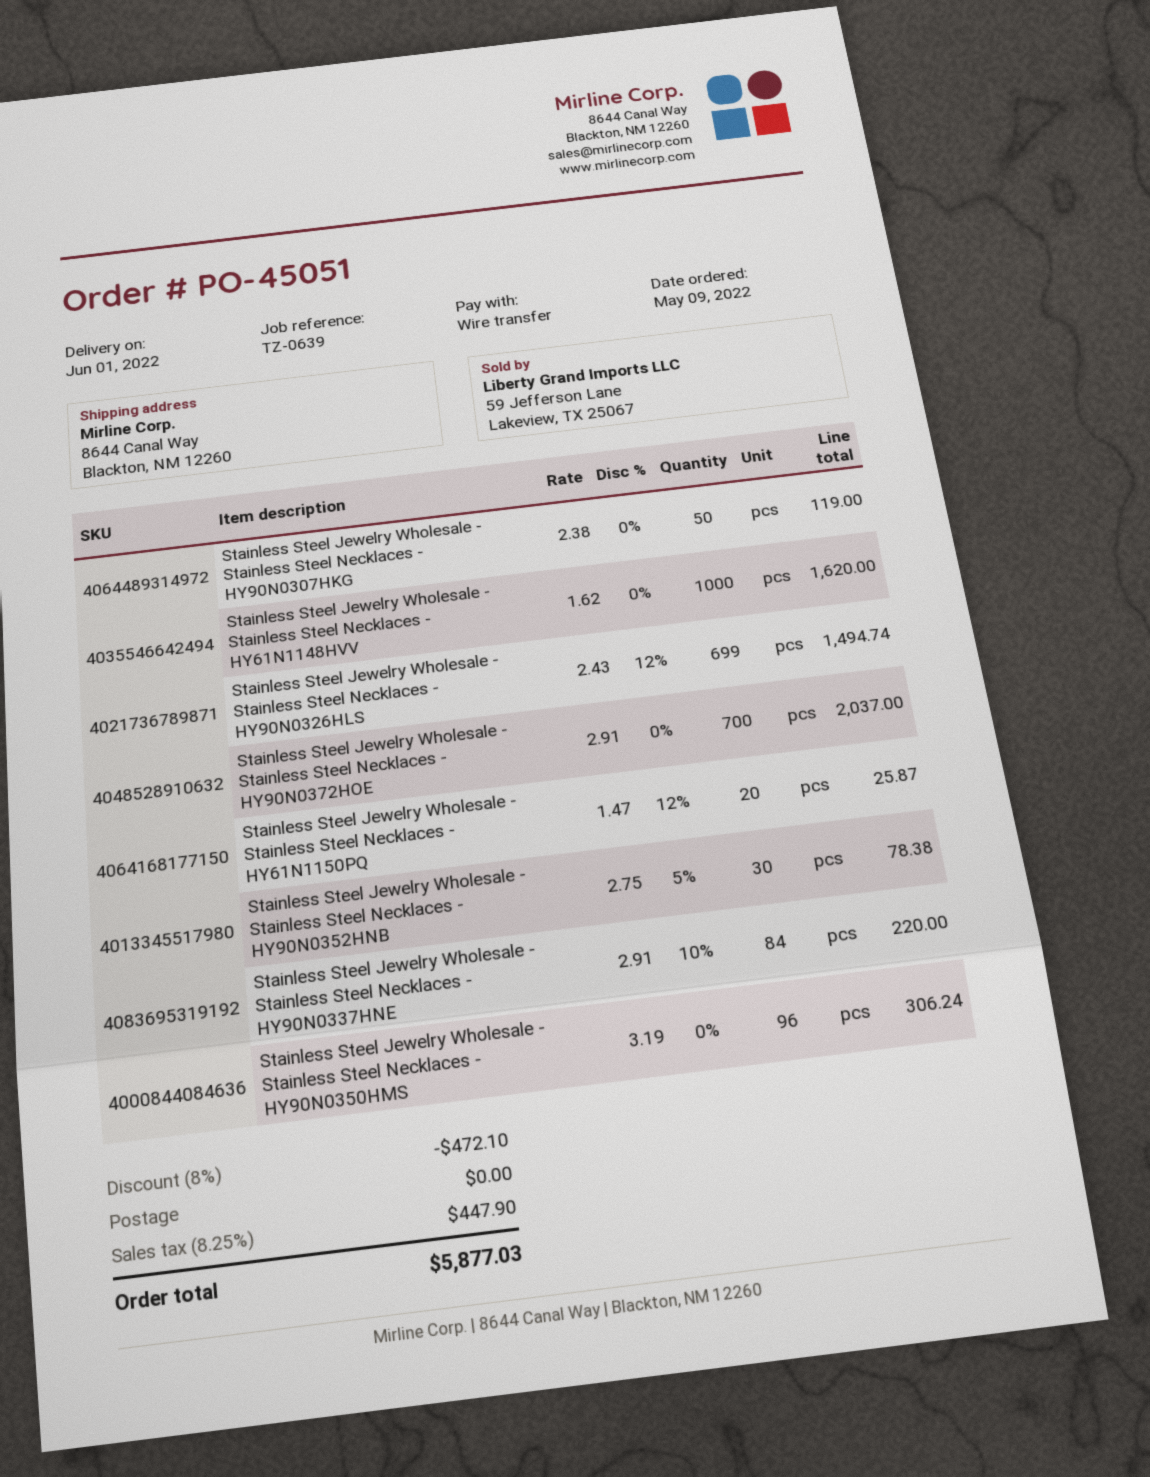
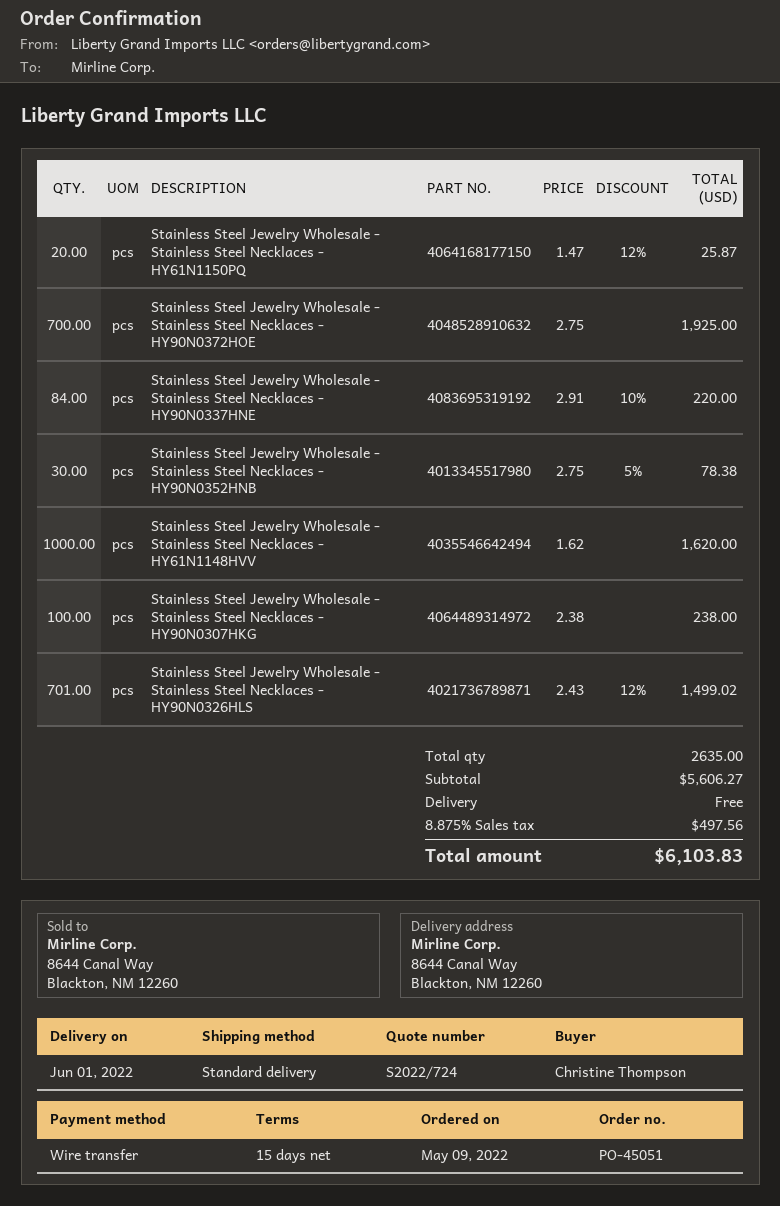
Stainless Steel Jewelry Wholesale - Stainless Steel Necklaces - HY90N0307HKG: 50 x 2.38 = 119.00 -> 100 x 2.38 = 238.00
Stainless Steel Jewelry Wholesale - Stainless Steel Necklaces - HY90N0326HLS: 699 x 2.43 - 12% = 1494.74 -> 701 x 2.43 - 12% = 1499.02
Stainless Steel Jewelry Wholesale - Stainless Steel Necklaces - HY90N0372HOE: 700 x 2.91 = 2037.00 -> 700 x 2.75 = 1925.00
Stainless Steel Jewelry Wholesale - Stainless Steel Necklaces - HY90N0350HMS: 96 x 3.19 = 306.24 -> none
discount: 8% = 472.10 -> none
tax: 8.25% = 447.90 -> 8.875% = 497.56
total: 5877.03 -> 6103.83

